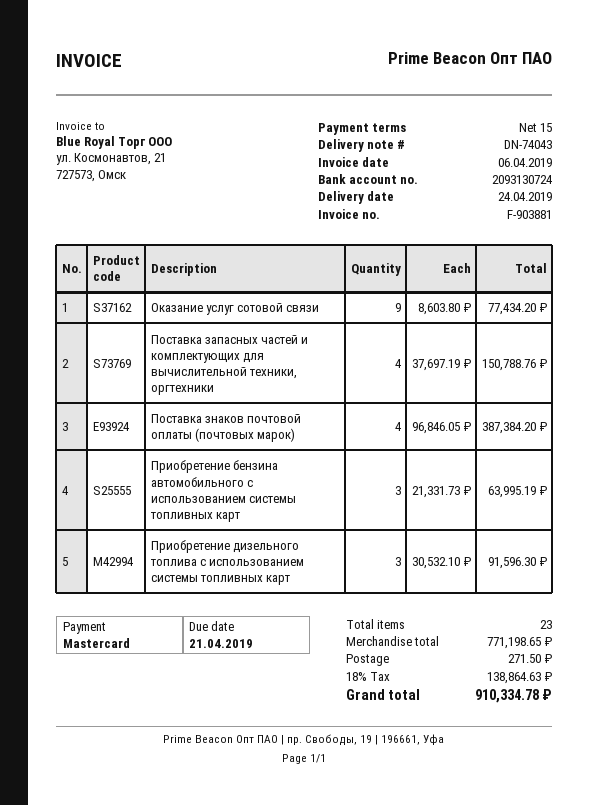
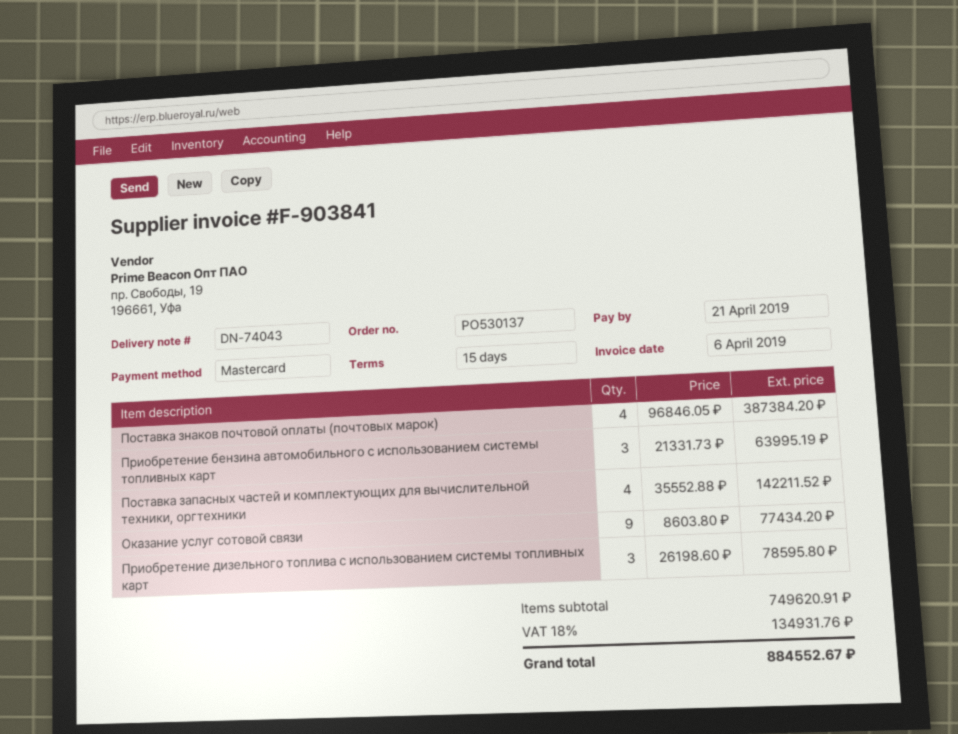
invoice number: F-903881 -> F-903841
Поставка запасных частей и комплектующих для вычислительной техники, оргтехники: 4 x 37697.19 = 150788.76 -> 4 x 35552.88 = 142211.52
Приобретение дизельного топлива с использованием системы топливных карт: 3 x 30532.10 = 91596.30 -> 3 x 26198.60 = 78595.80
subtotal: 771198.65 -> 749620.91
shipping: 271.50 -> none
tax: 18% = 138864.63 -> 18% = 134931.76
total: 910334.78 -> 884552.67

